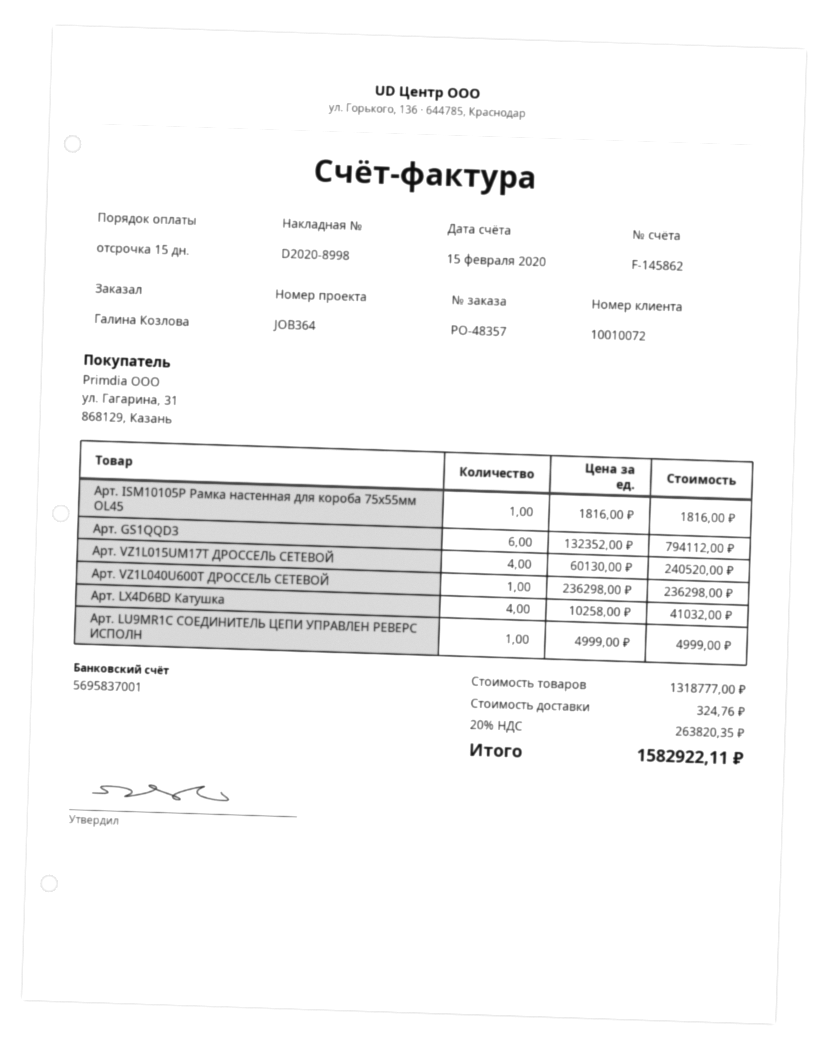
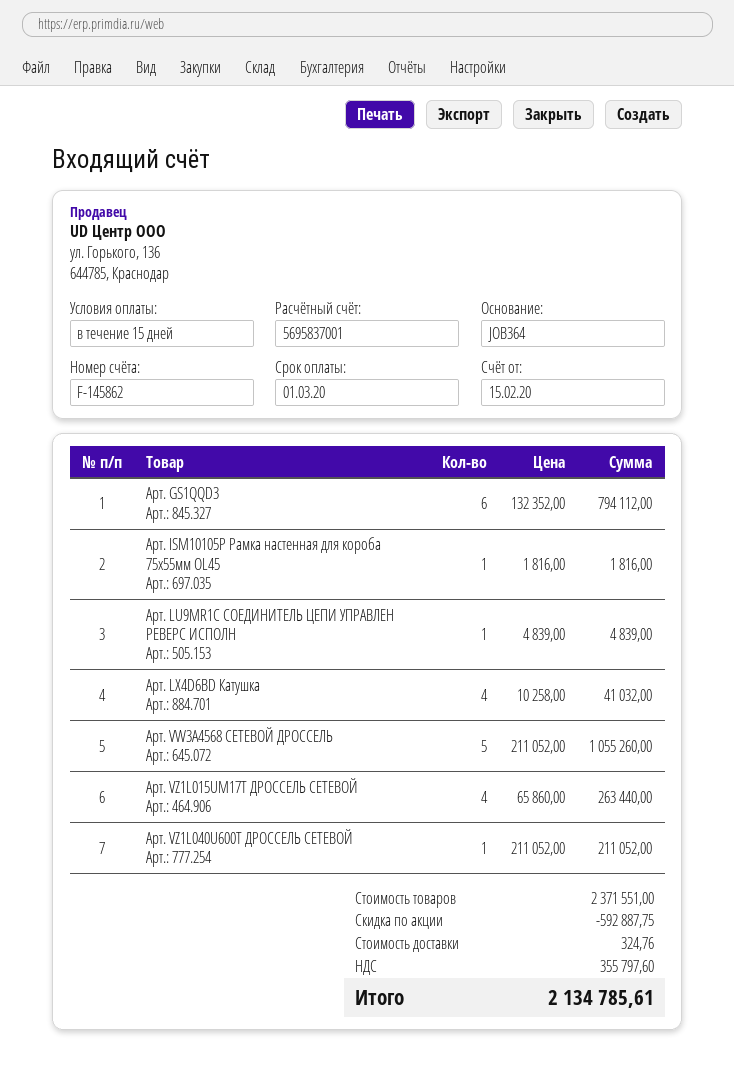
Арт. VZ1L015UM17T ДРОССЕЛЬ СЕТЕВОЙ: 4 x 60130.00 = 240520.00 -> 4 x 65860.00 = 263440.00
Арт. VZ1L040U600T ДРОССЕЛЬ СЕТЕВОЙ: 1 x 236298.00 = 236298.00 -> 1 x 211052.00 = 211052.00
Арт. LU9MR1C СОЕДИНИТЕЛЬ ЦЕПИ УПРАВЛЕН РЕВЕРС ИСПОЛН: 1 x 4999.00 = 4999.00 -> 1 x 4839.00 = 4839.00
Арт. VW3A4568 СЕТЕВОЙ ДРОССЕЛЬ: none -> 5 x 211052.00 = 1055260.00
subtotal: 1318777.00 -> 2371551.00
discount: none -> 592887.75
tax: 263820.35 -> 355797.60
total: 1582922.11 -> 2134785.61

